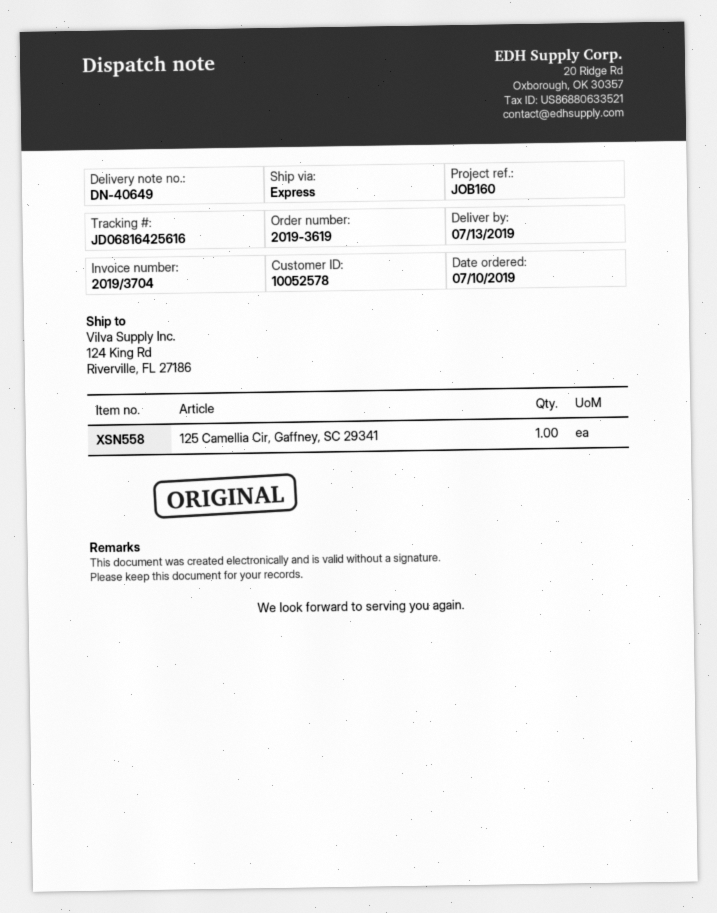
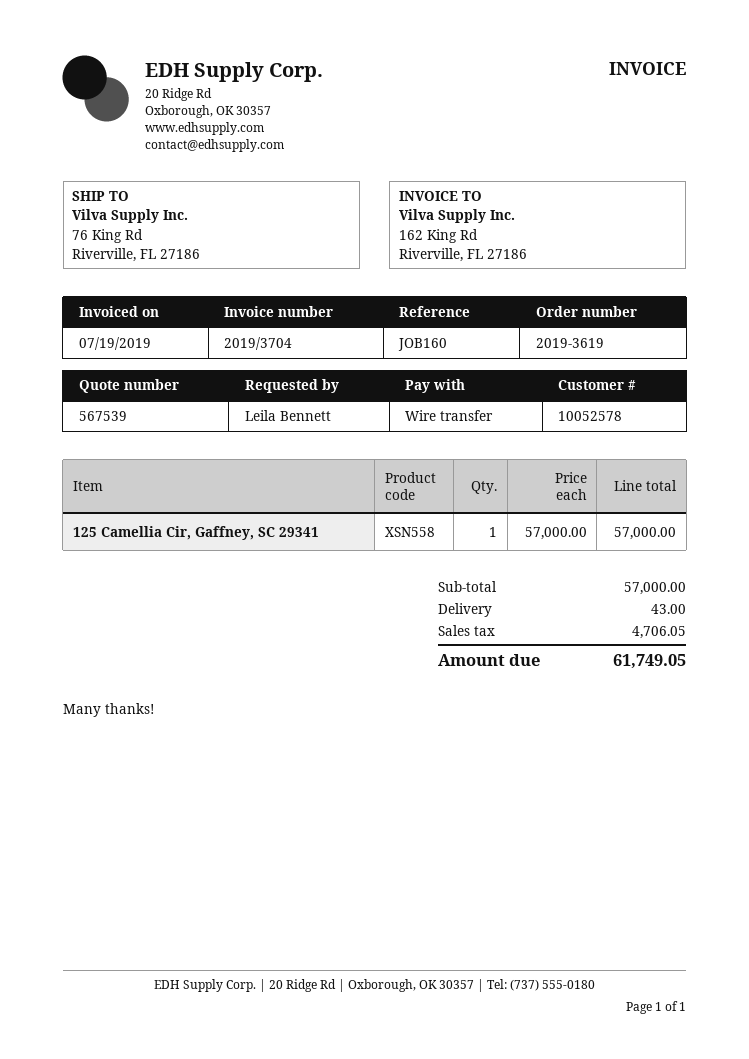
ship to: 124 King Rd, Riverville, FL 27186 -> 76 King Rd, Riverville, FL 27186

